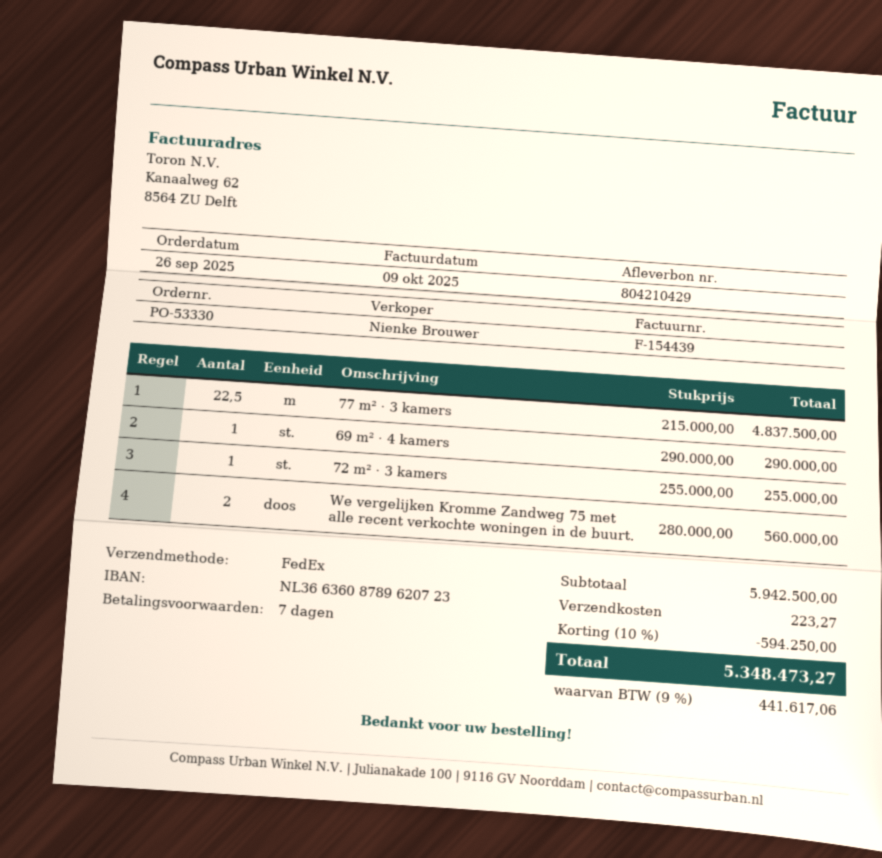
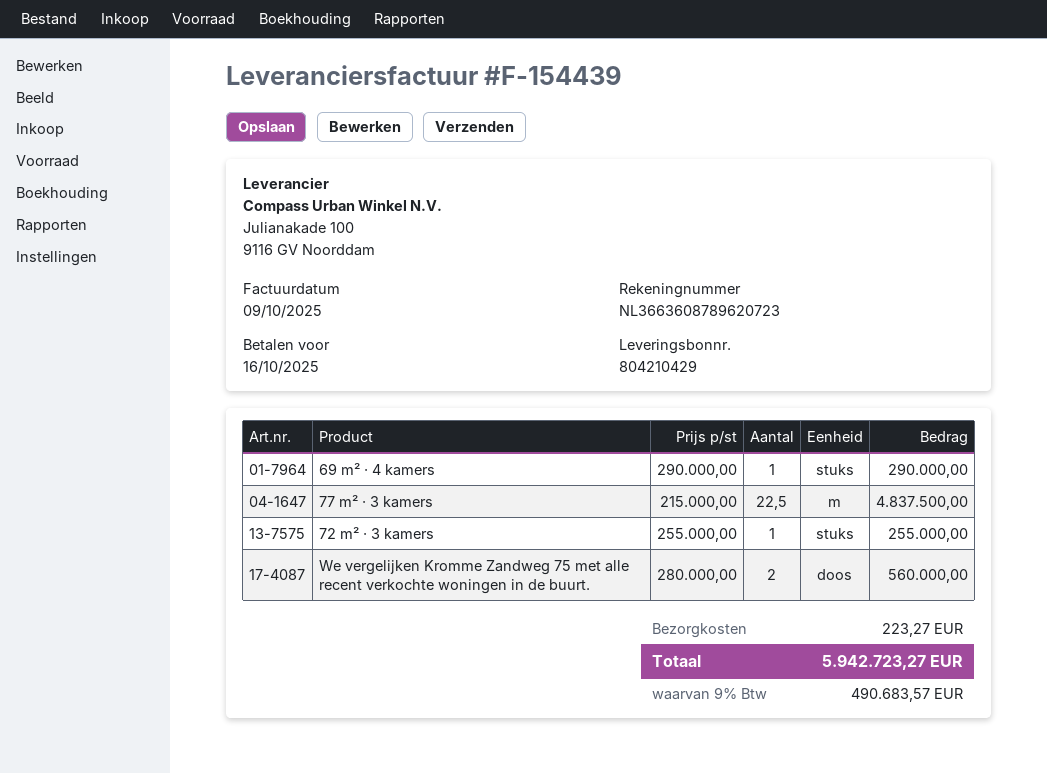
discount: 10% = 594250.00 -> none
tax: 9% = 441617.06 -> 9% = 490683.57
total: 5348473.27 -> 5942723.27

